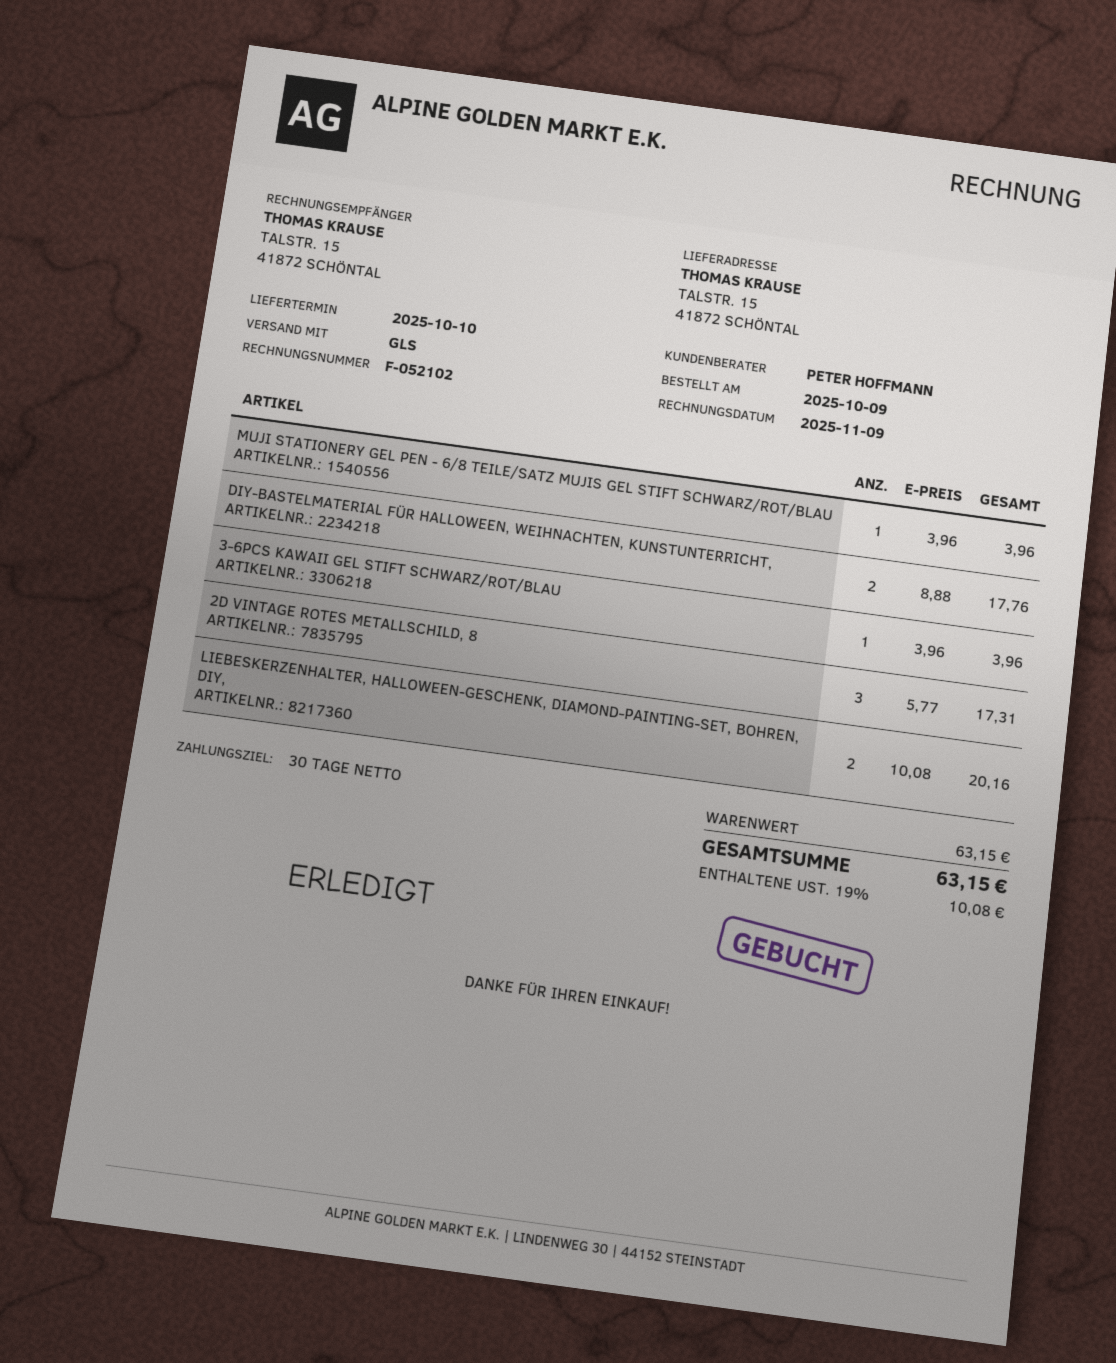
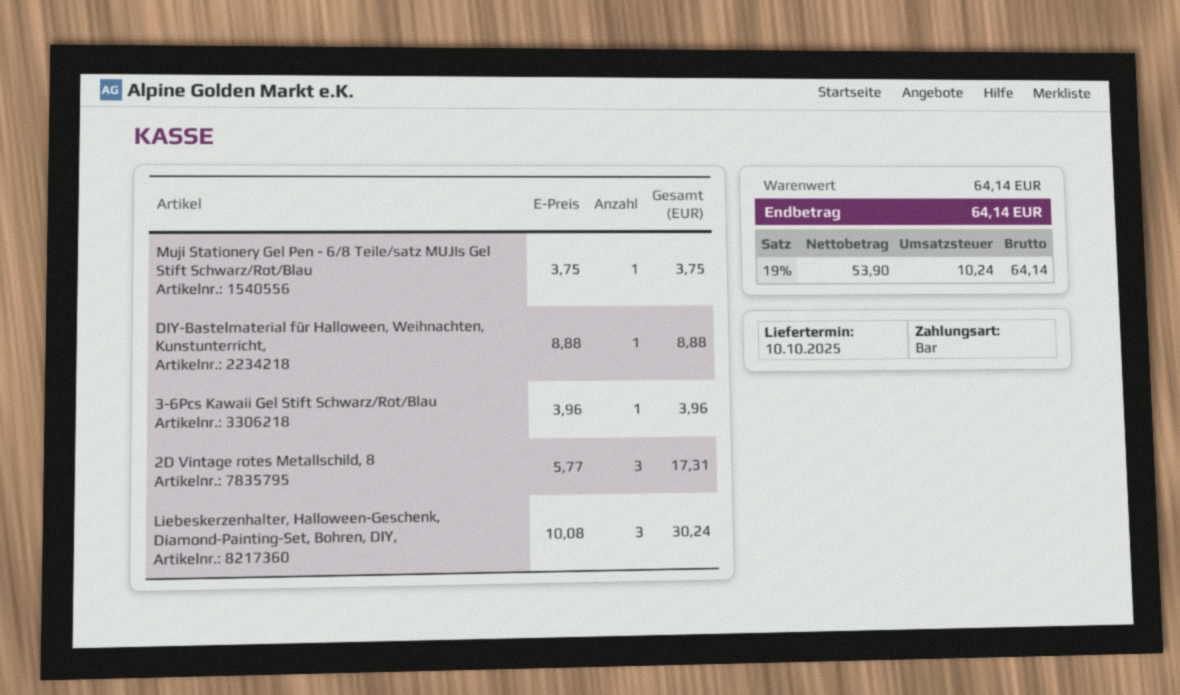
MUJI STATIONERY GEL PEN - 6/8 TEILE/SATZ MUJIS GEL STIFT SCHWARZ/ROT/BLAU: 1 x 3.96 = 3.96 -> 1 x 3.75 = 3.75
DIY-BASTELMATERIAL FÜR HALLOWEEN, WEIHNACHTEN, KUNSTUNTERRICHT,: 2 x 8.88 = 17.76 -> 1 x 8.88 = 8.88
LIEBESKERZENHALTER, HALLOWEEN-GESCHENK, DIAMOND-PAINTING-SET, BOHREN, DIY,: 2 x 10.08 = 20.16 -> 3 x 10.08 = 30.24
subtotal: 63.15 -> 64.14
tax: 19% = 10.08 -> 19% = 10.24
total: 63.15 -> 64.14

